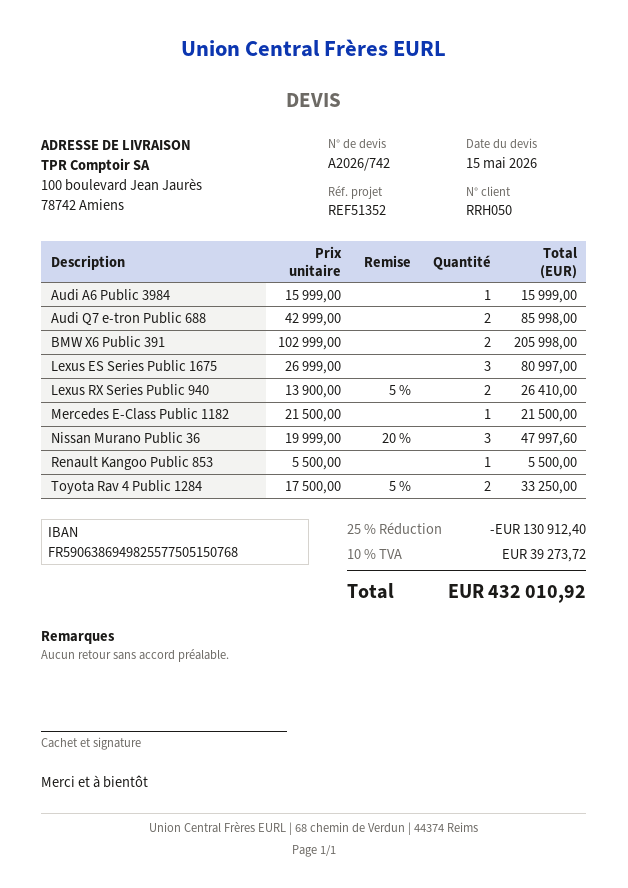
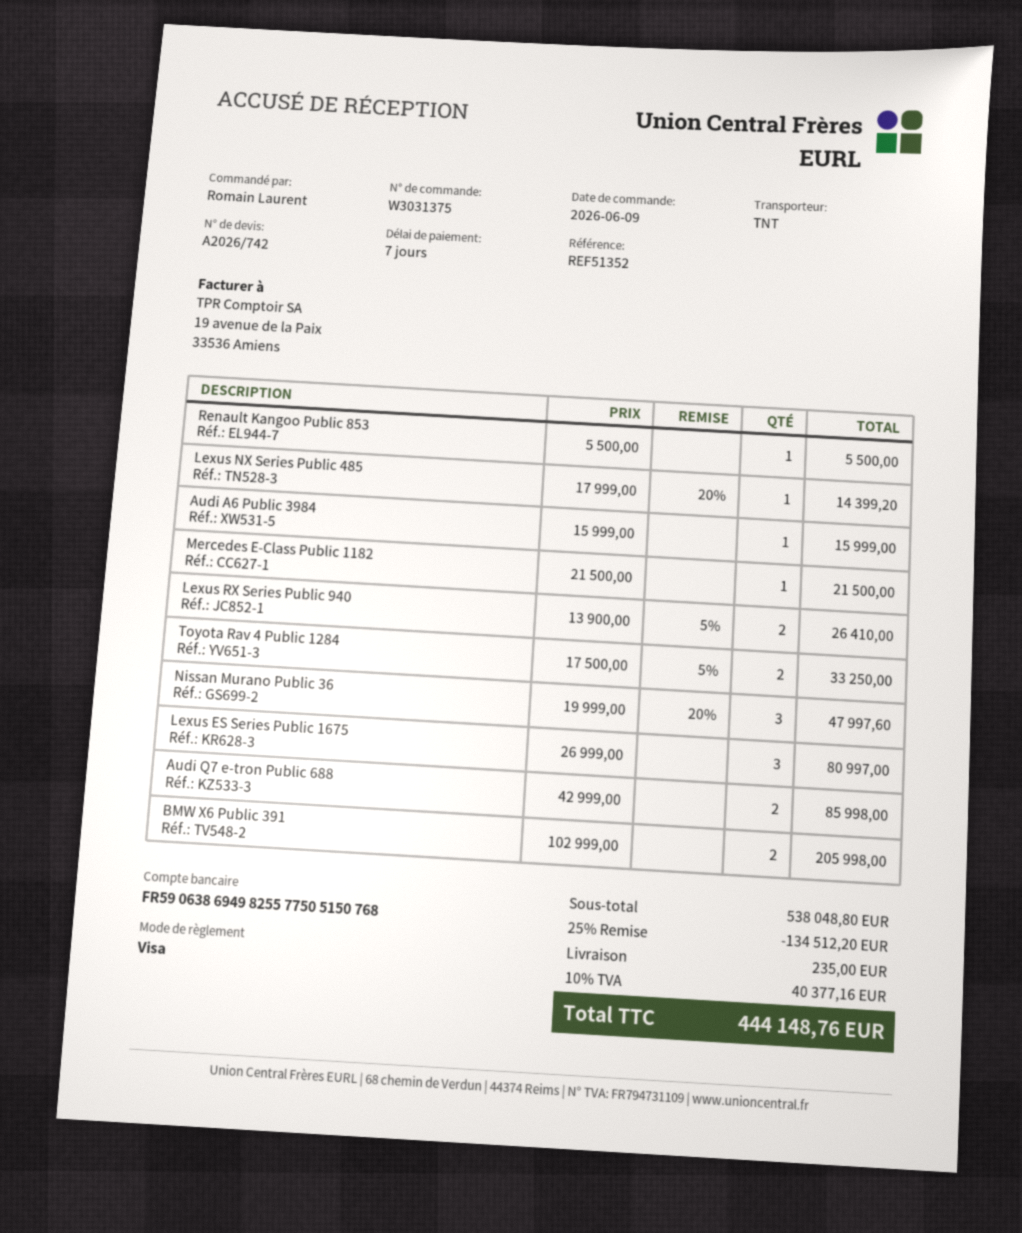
Lexus NX Series Public 485: none -> 1 x 17999.00 - 20% = 14399.20
discount: 25% = 130912.40 -> 25% = 134512.20
shipping: none -> 235.00
tax: 10% = 39273.72 -> 10% = 40377.16
total: 432010.92 -> 444148.76

